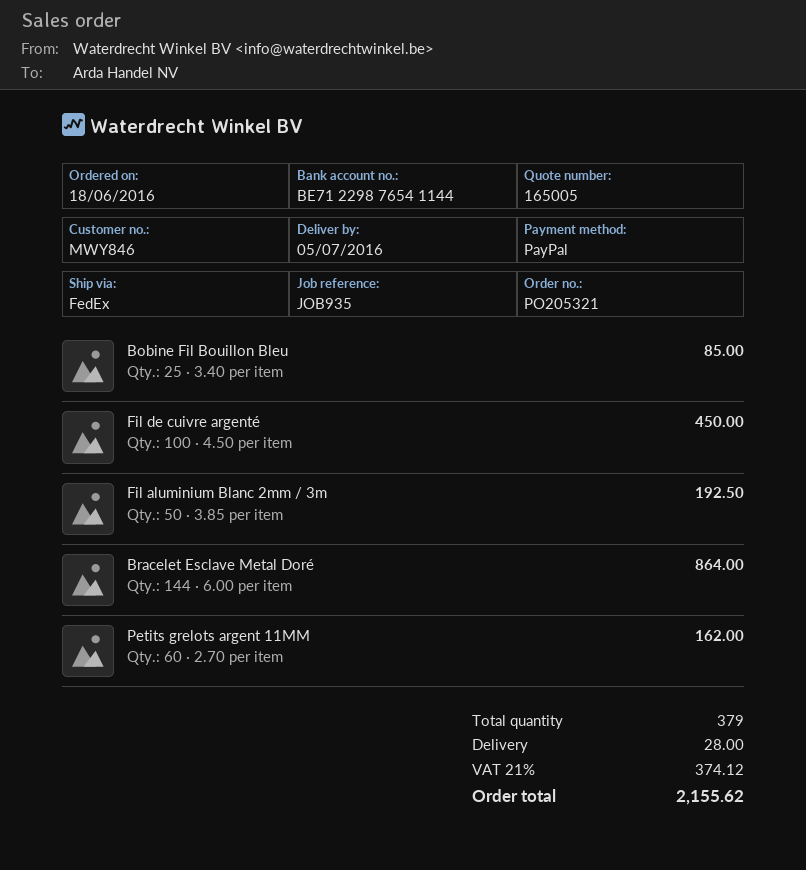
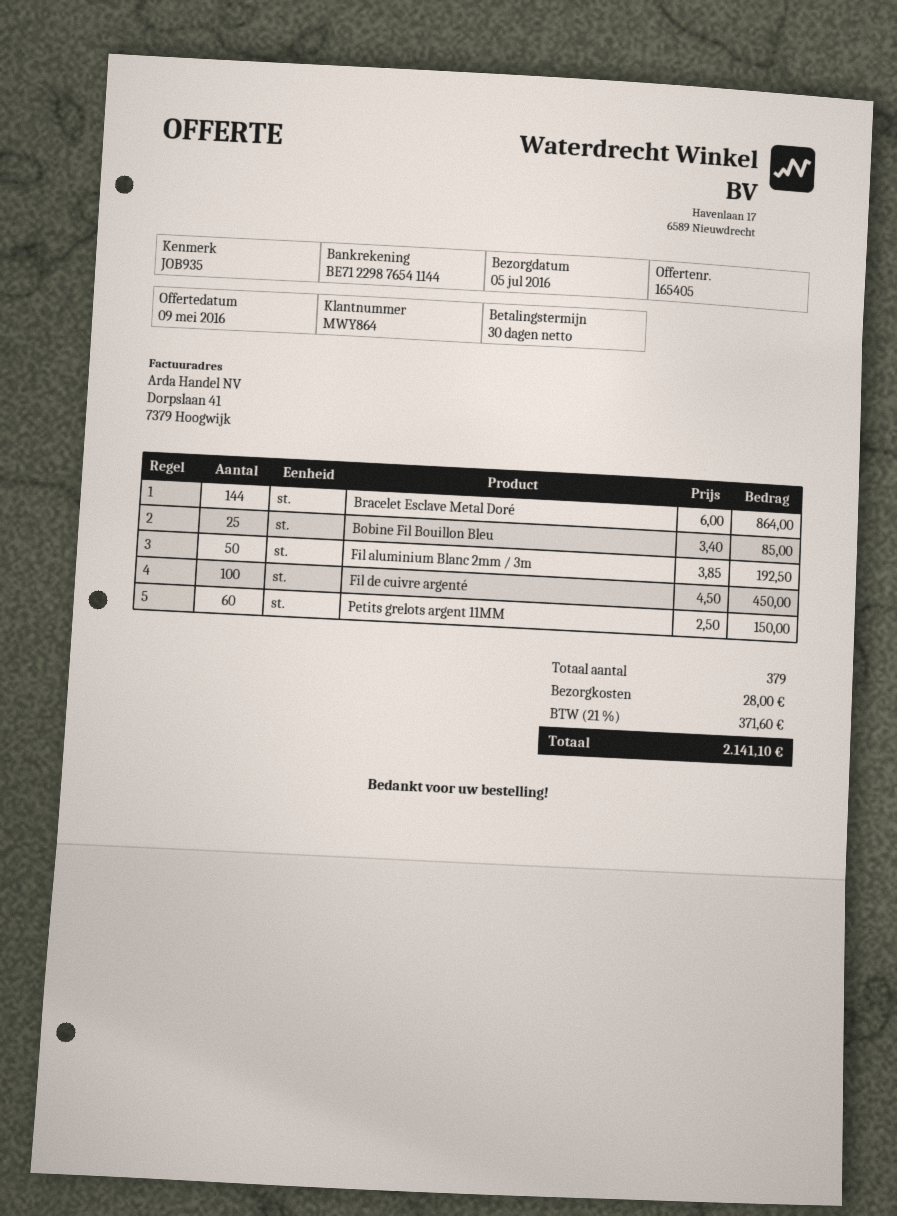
quote number: 165005 -> 165405
customer number: MWY846 -> MWY864
Petits grelots argent 11MM: 60 x 2.70 = 162.00 -> 60 x 2.50 = 150.00
tax: 21% = 374.12 -> 21% = 371.60
total: 2155.62 -> 2141.10

